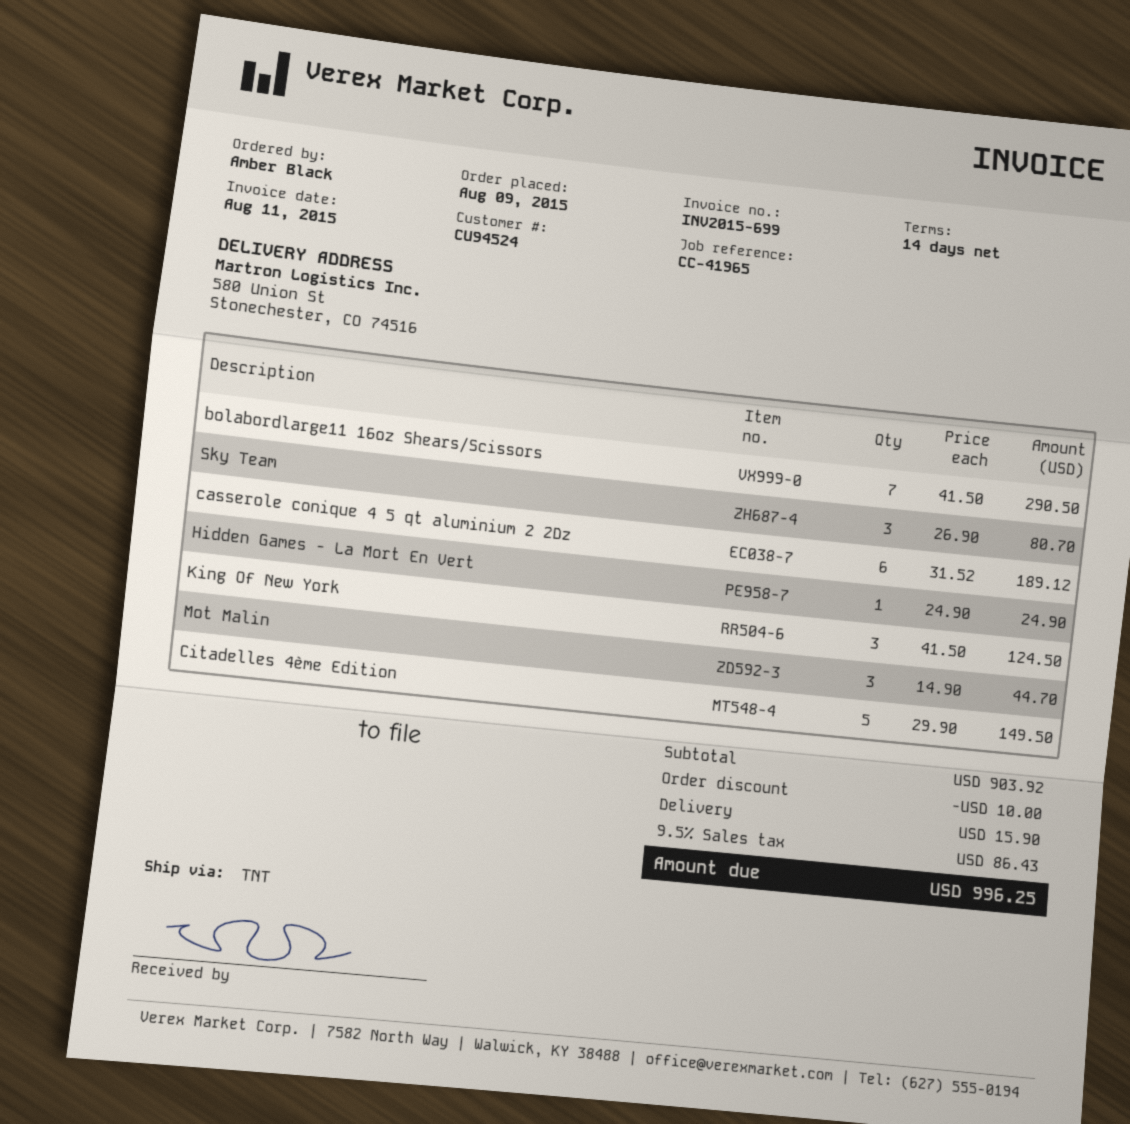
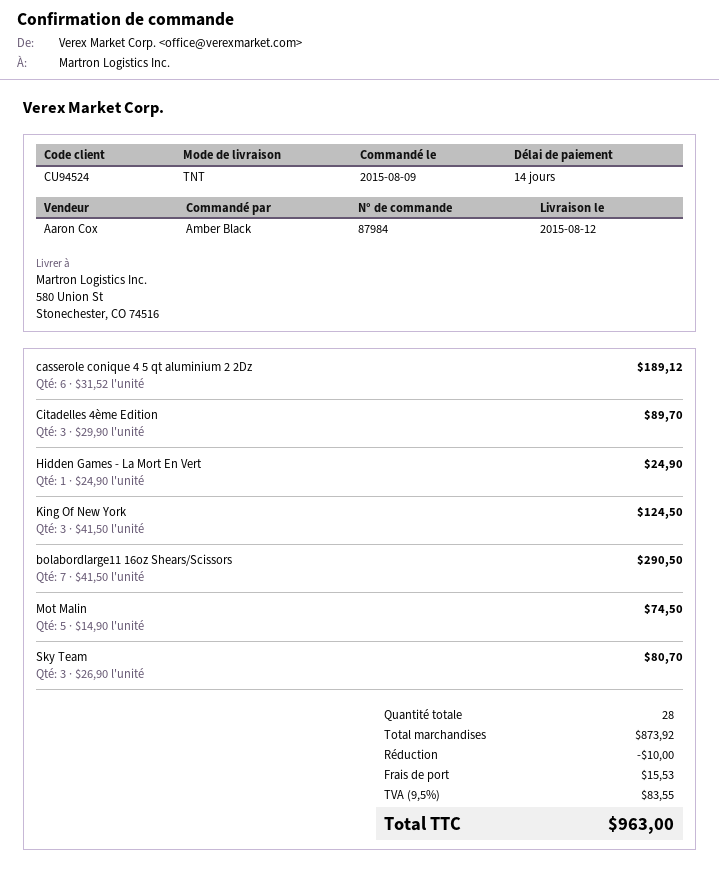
Mot Malin: 3 x 14.90 = 44.70 -> 5 x 14.90 = 74.50
Citadelles 4ème Edition: 5 x 29.90 = 149.50 -> 3 x 29.90 = 89.70
subtotal: 903.92 -> 873.92
shipping: 15.90 -> 15.53
tax: 9.5% = 86.43 -> 9.5% = 83.55
total: 996.25 -> 963.00

